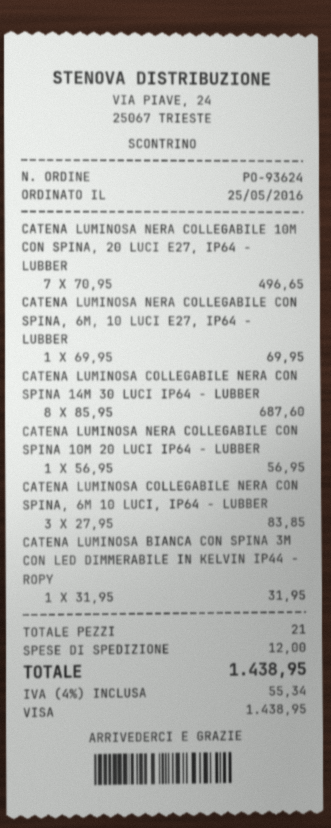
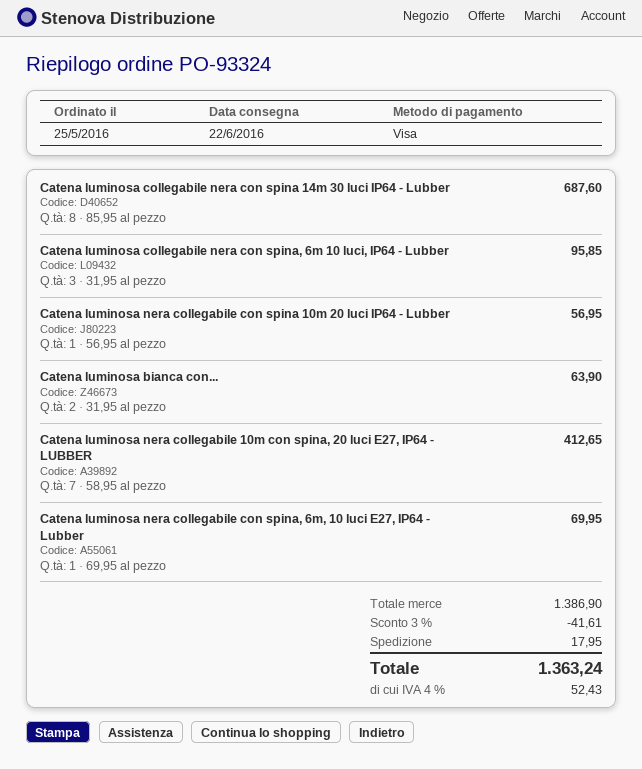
order number: PO-93624 -> PO-93324
CATENA LUMINOSA NERA COLLEGABILE 10M CON SPINA, 20 LUCI E27, IP64 - LUBBER: 7 x 70.95 = 496.65 -> 7 x 58.95 = 412.65
CATENA LUMINOSA COLLEGABILE NERA CON SPINA, 6M 10 LUCI, IP64 - LUBBER: 3 x 27.95 = 83.85 -> 3 x 31.95 = 95.85
CATENA LUMINOSA BIANCA CON SPINA 3M CON LED DIMMERABILE IN KELVIN IP44 - ROPY: 1 x 31.95 = 31.95 -> 2 x 31.95 = 63.90
discount: none -> 3% = 41.61
shipping: 12.00 -> 17.95
tax: 4% = 55.34 -> 4% = 52.43
total: 1438.95 -> 1363.24

